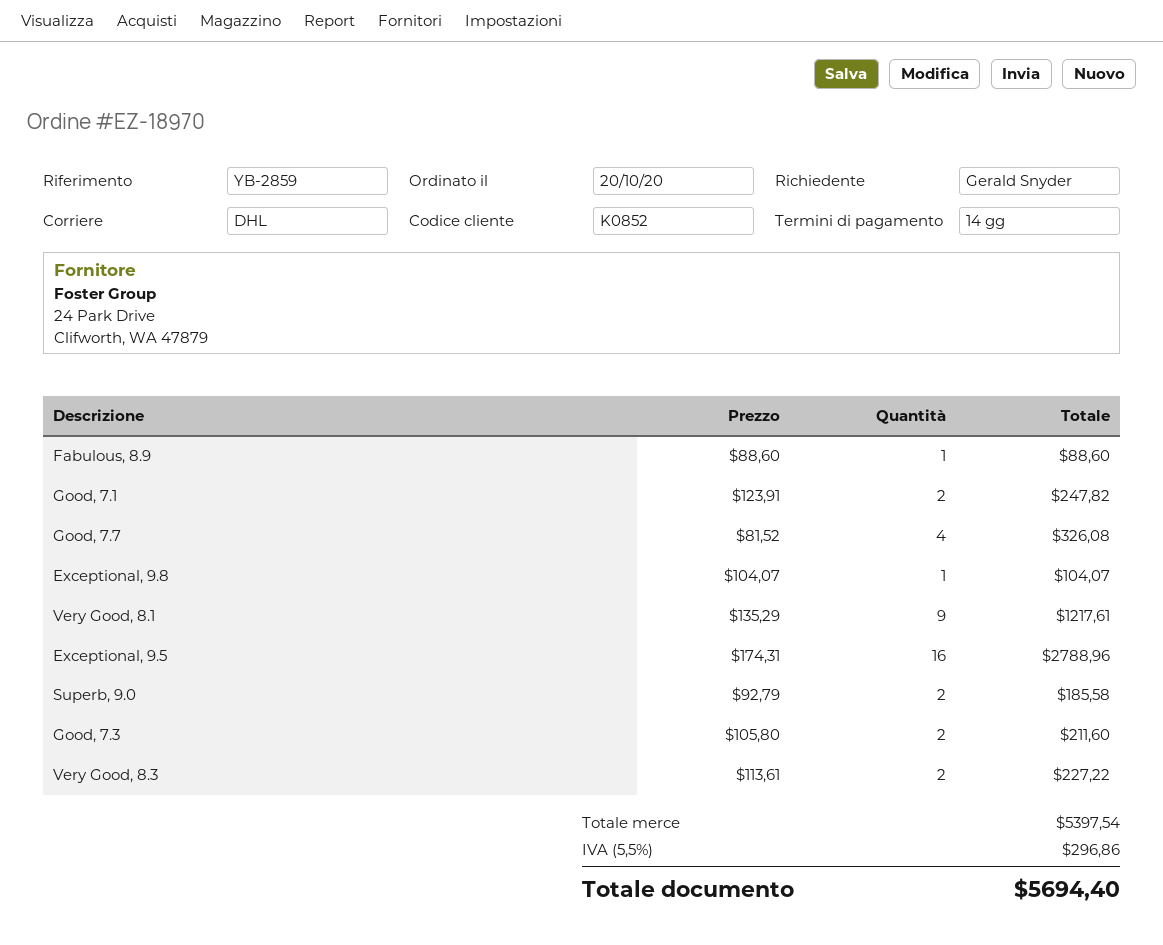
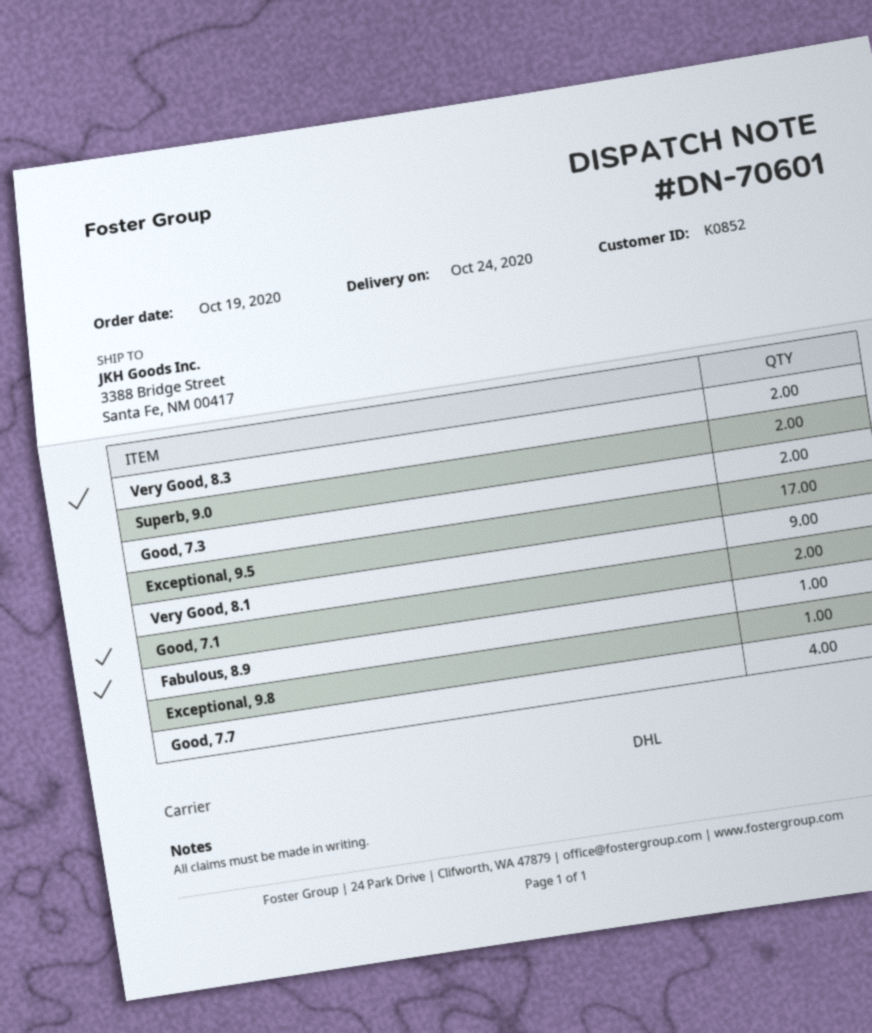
order date: 2020-10-20 -> 2020-10-19
Exceptional, 9.5: 16 -> 17

